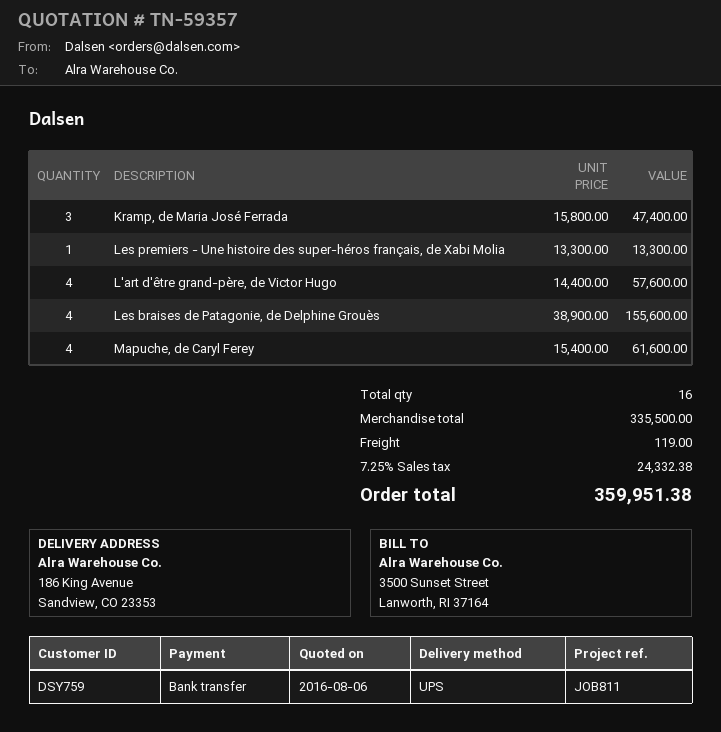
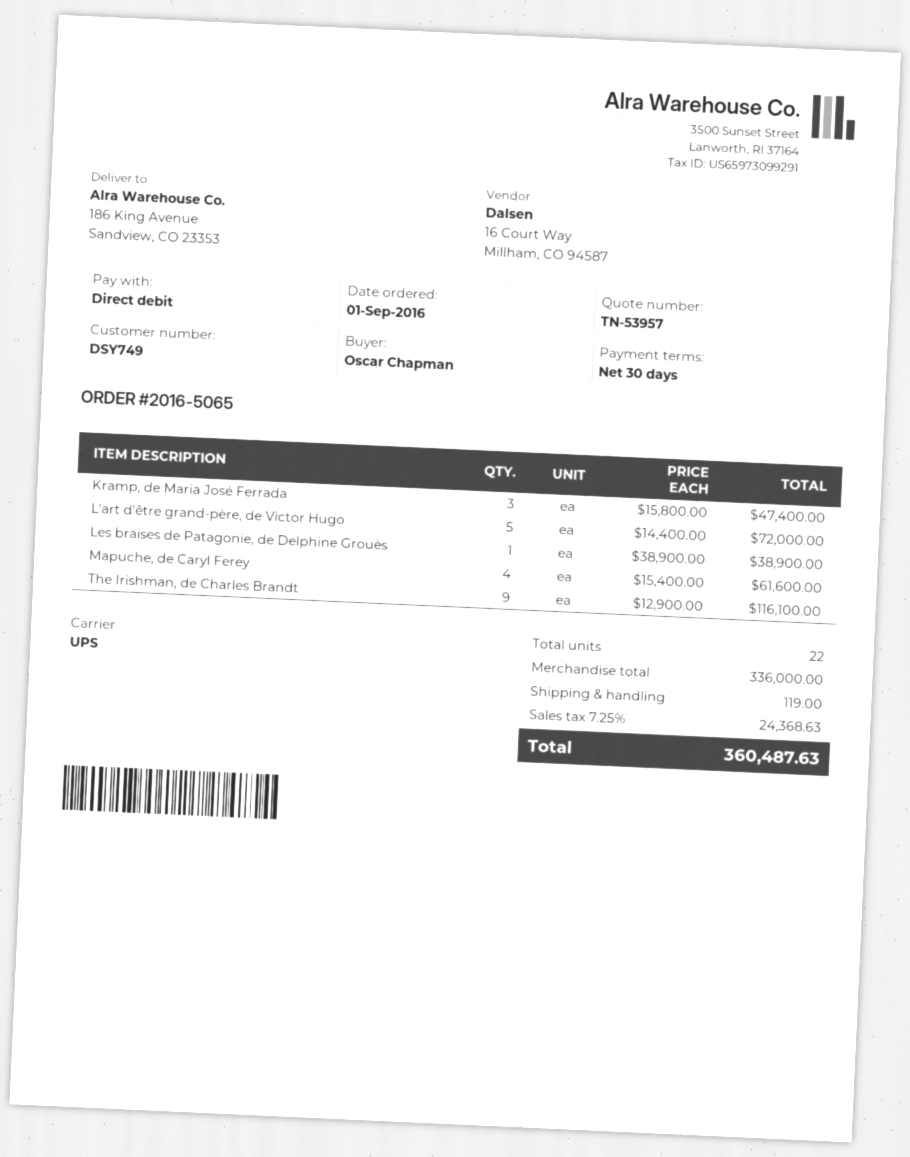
quote number: TN-59357 -> TN-53957
customer number: DSY759 -> DSY749
payment method: bank transfer -> direct debit
Les premiers - Une histoire des super-héros français, de Xabi Molia: 1 x 13300.00 = 13300.00 -> none
L'art d'être grand-père, de Victor Hugo: 4 x 14400.00 = 57600.00 -> 5 x 14400.00 = 72000.00
Les braises de Patagonie, de Delphine Grouès: 4 x 38900.00 = 155600.00 -> 1 x 38900.00 = 38900.00
The Irishman, de Charles Brandt: none -> 9 x 12900.00 = 116100.00
total quantity: 16 -> 22
subtotal: 335500.00 -> 336000.00
tax: 7.25% = 24332.38 -> 7.25% = 24368.63
total: 359951.38 -> 360487.63

